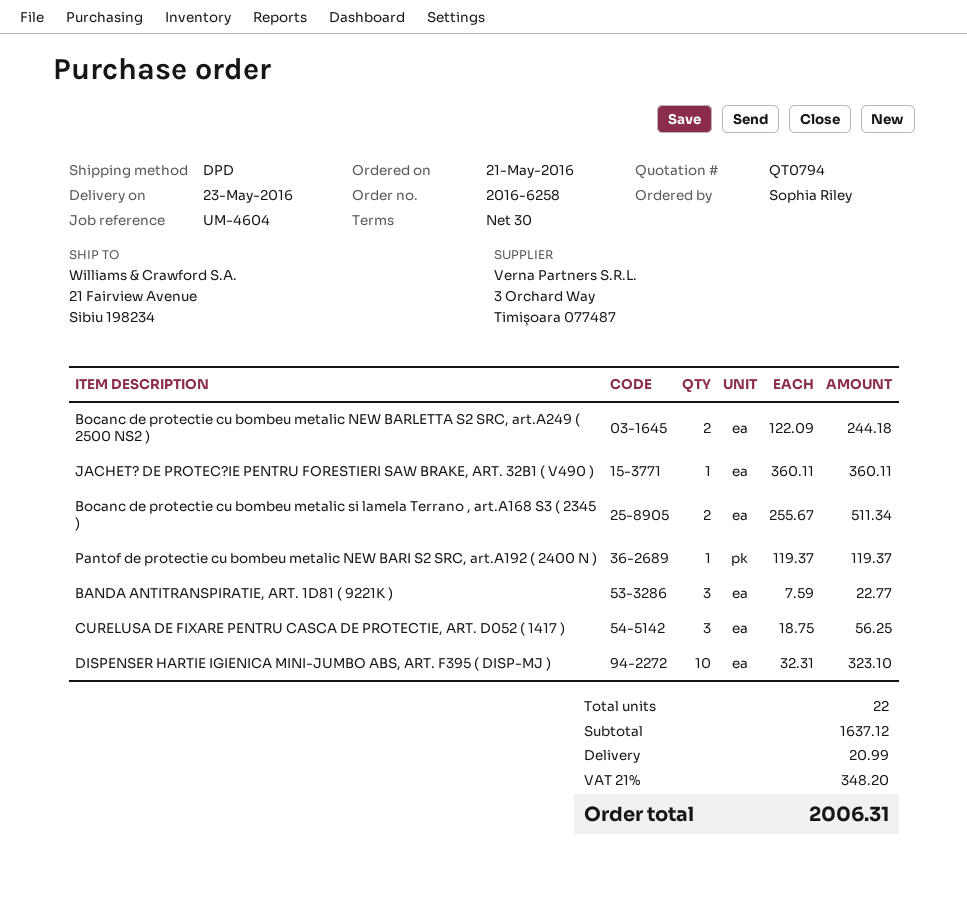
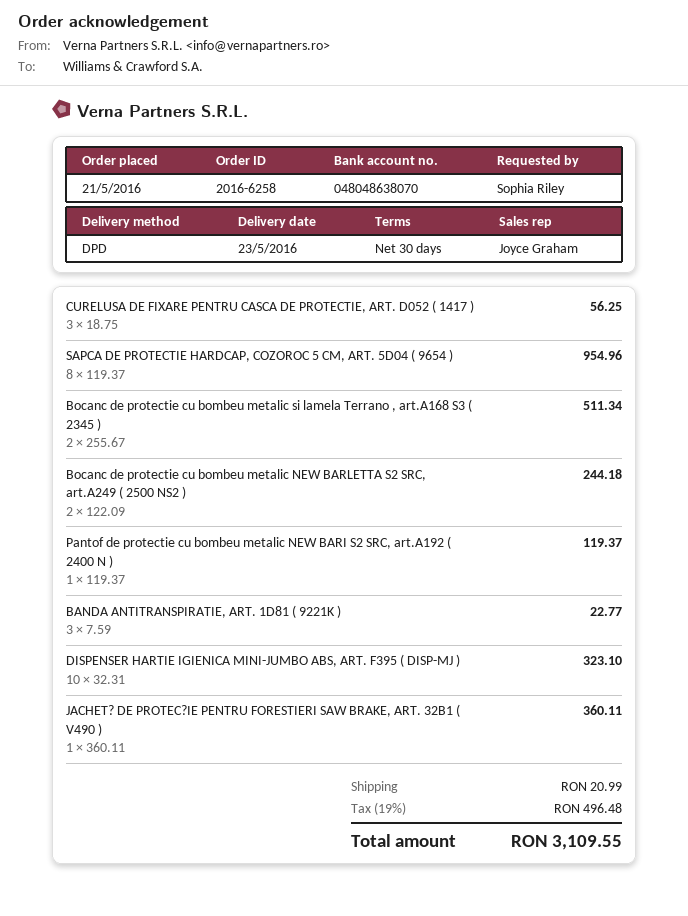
SAPCA DE PROTECTIE HARDCAP, COZOROC 5 CM, ART. 5D04 ( 9654 ): none -> 8 x 119.37 = 954.96
tax: 21% = 348.20 -> 19% = 496.48
total: 2006.31 -> 3109.55

